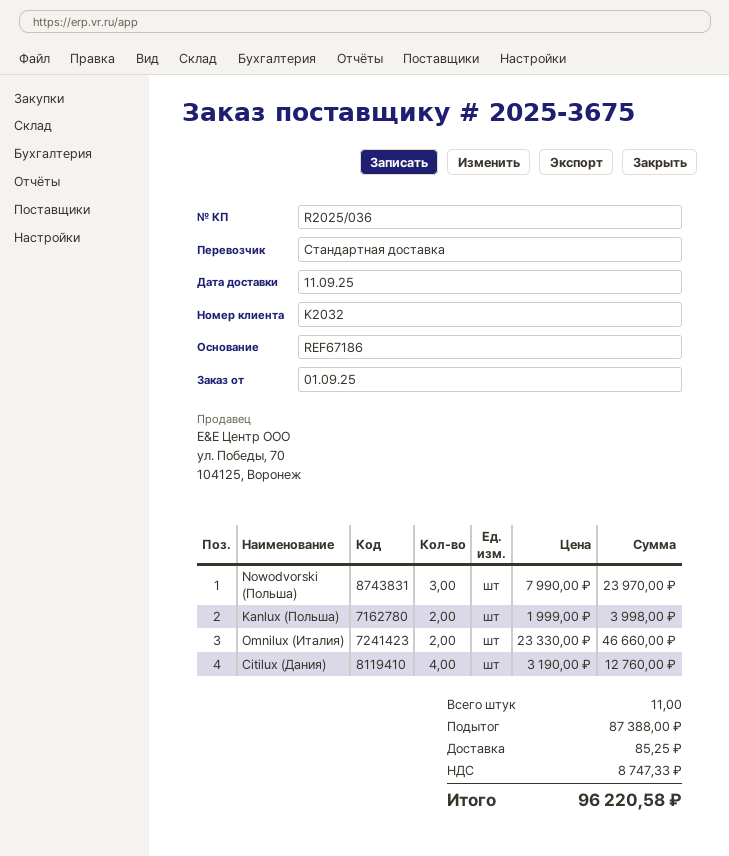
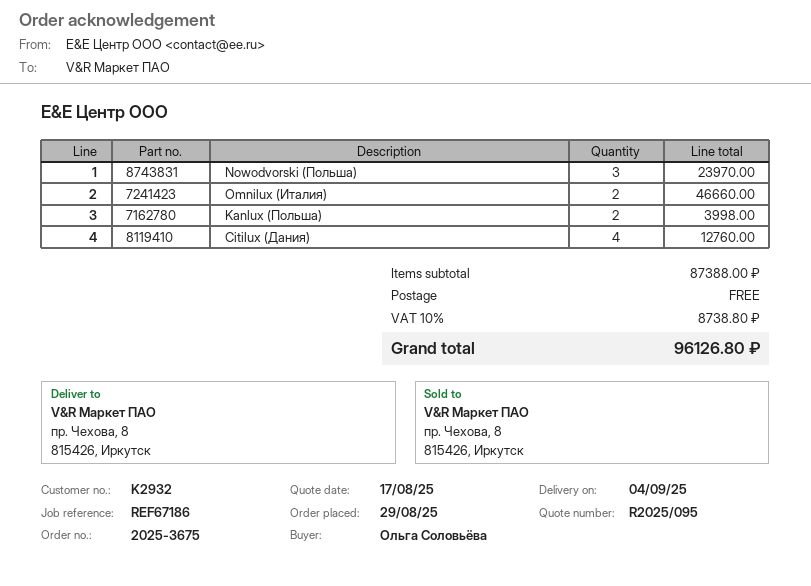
quote number: R2025/036 -> R2025/095
order date: 2025-09-01 -> 2025-08-29
delivery date: 2025-09-11 -> 2025-09-04
customer number: K2032 -> K2932
shipping: 85.25 -> 0.00
tax: 8747.33 -> 8738.80
total: 96220.58 -> 96126.80

